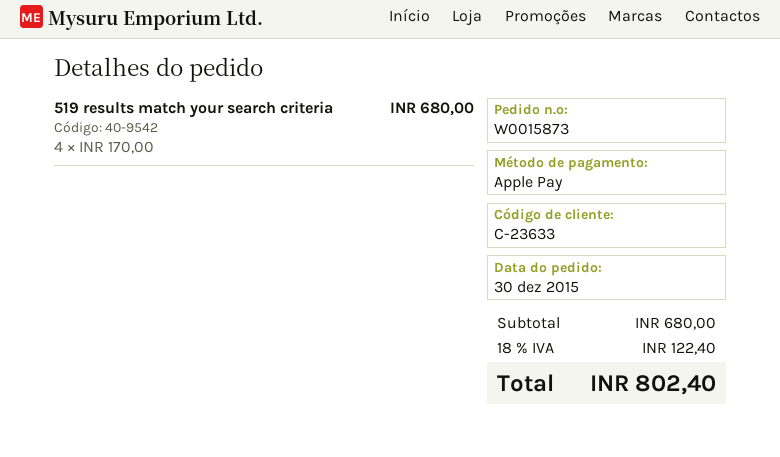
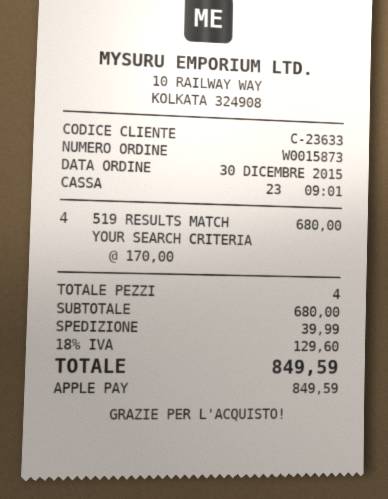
shipping: none -> 39.99
tax: 18% = 122.40 -> 18% = 129.60
total: 802.40 -> 849.59

